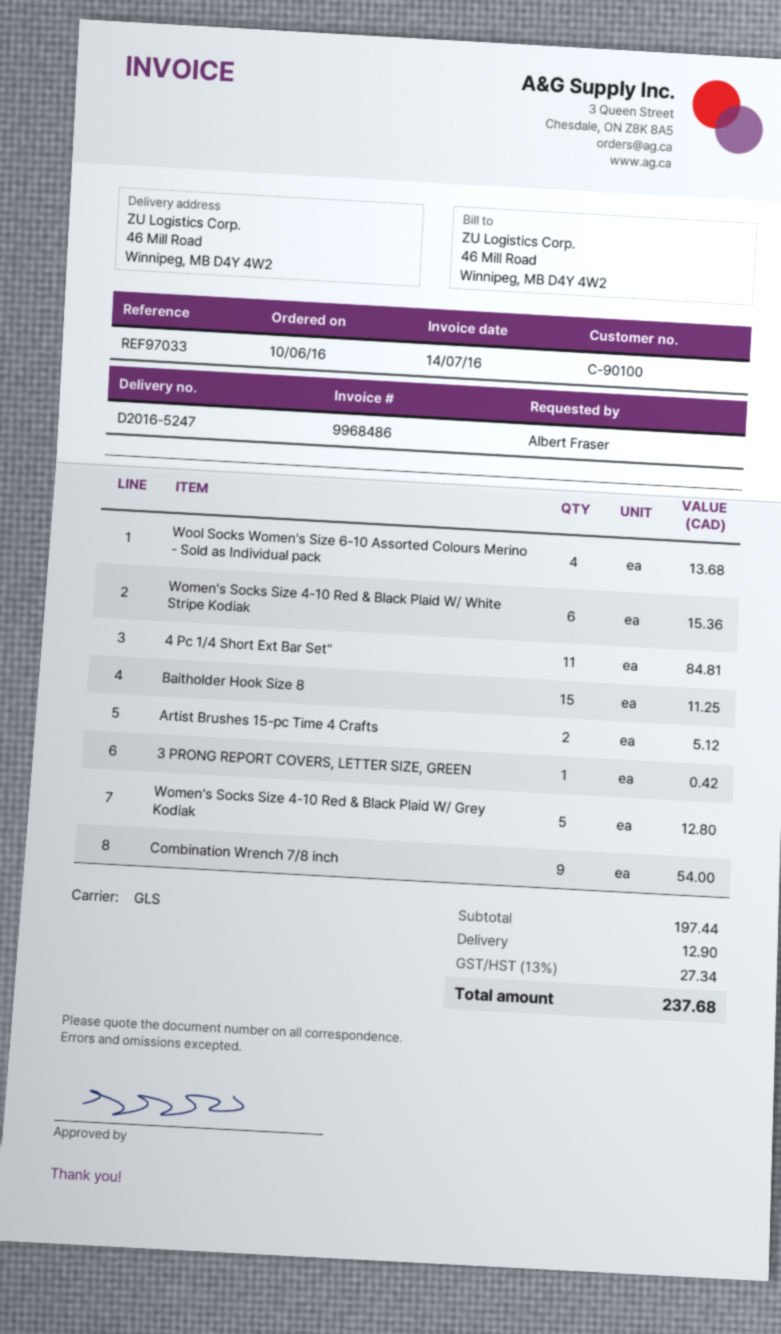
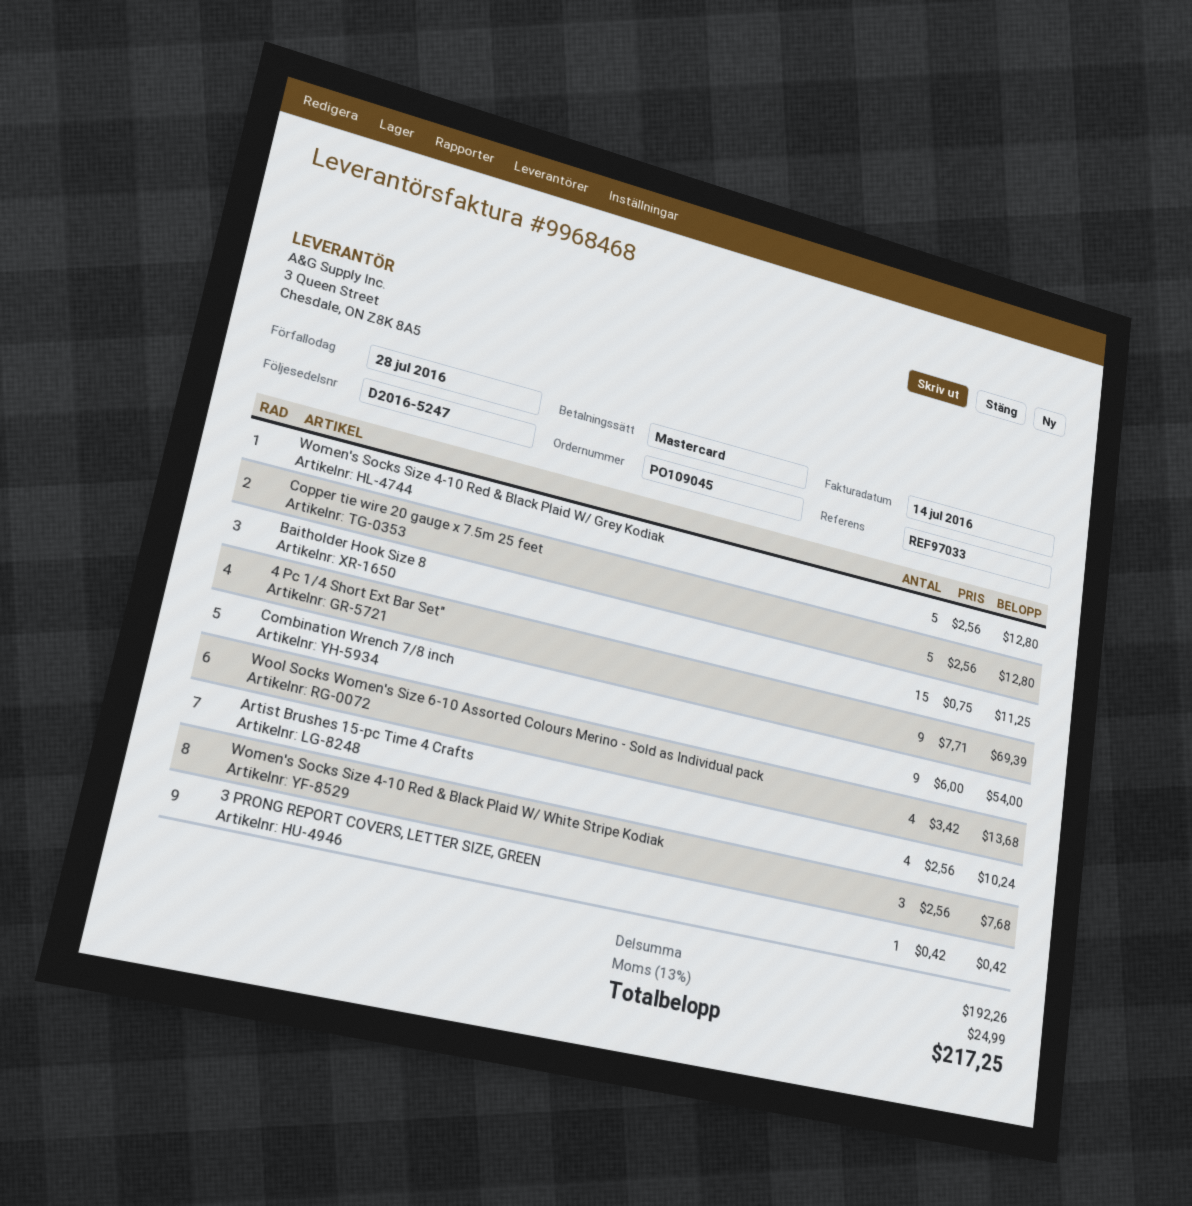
invoice number: 9968486 -> 9968468
Women's Socks Size 4-10 Red & Black Plaid W/ White Stripe Kodiak: 6 for 15.36 -> 3 for 7.68
4 Pc 1/4 Short Ext Bar Set": 11 for 84.81 -> 9 for 69.39
Artist Brushes 15-pc Time 4 Crafts: 2 for 5.12 -> 4 for 10.24
Copper tie wire 20 gauge x 7.5m 25 feet: none -> 5 for 12.80
subtotal: 197.44 -> 192.26
shipping: 12.90 -> none
tax: 13% = 27.34 -> 13% = 24.99
total: 237.68 -> 217.25

